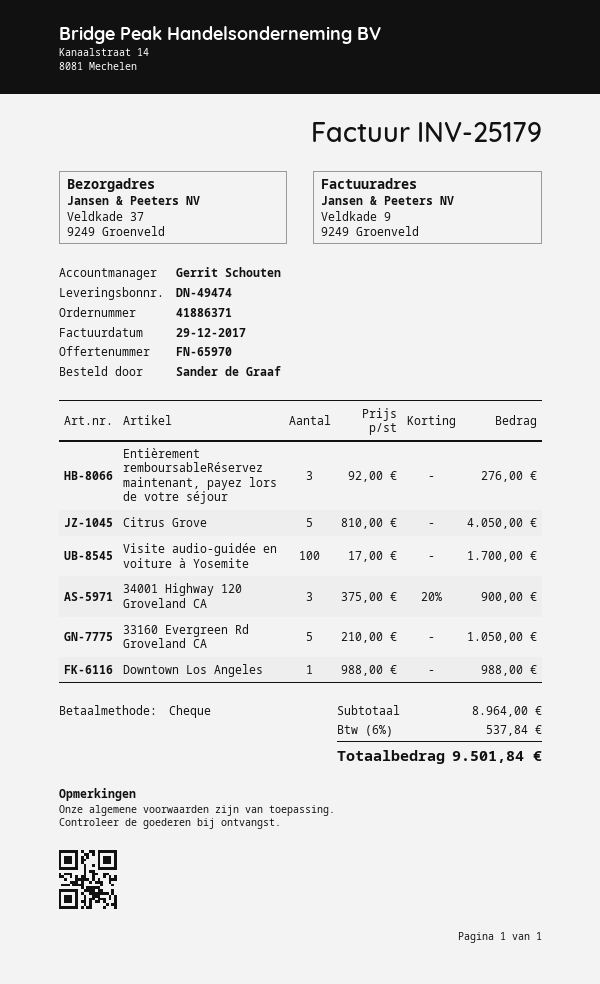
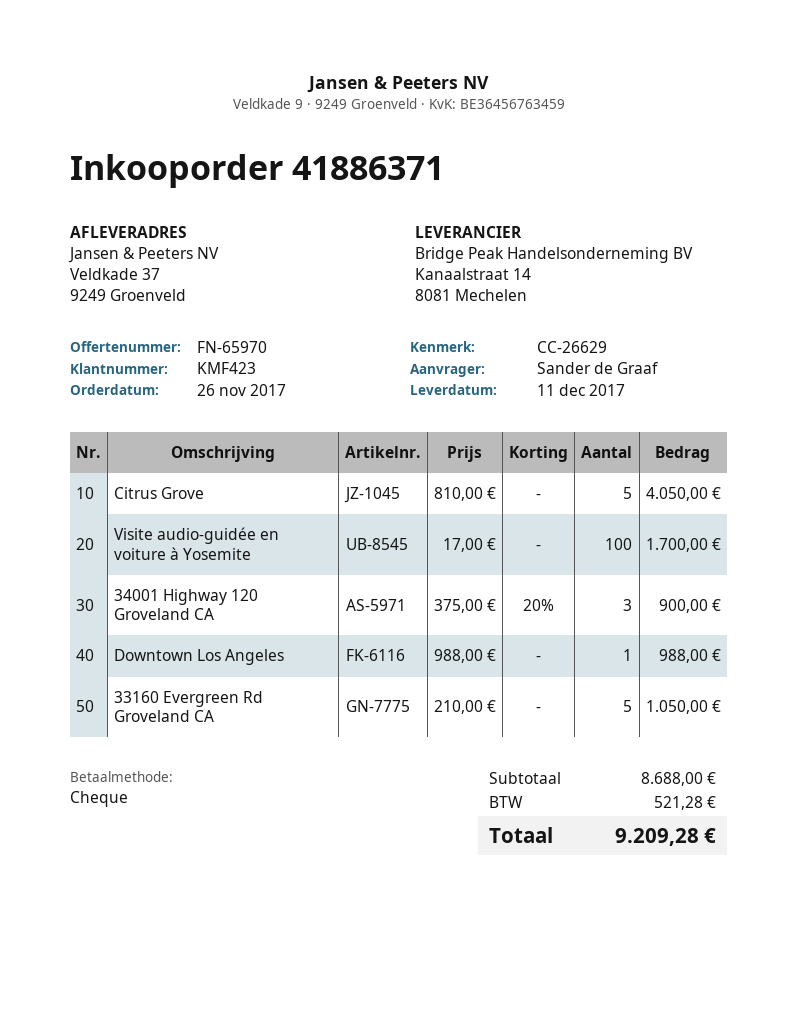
Entièrement remboursableRéservez maintenant, payez lors de votre séjour: 3 x 92.00 = 276.00 -> none
subtotal: 8964.00 -> 8688.00
tax: 537.84 -> 521.28
total: 9501.84 -> 9209.28

